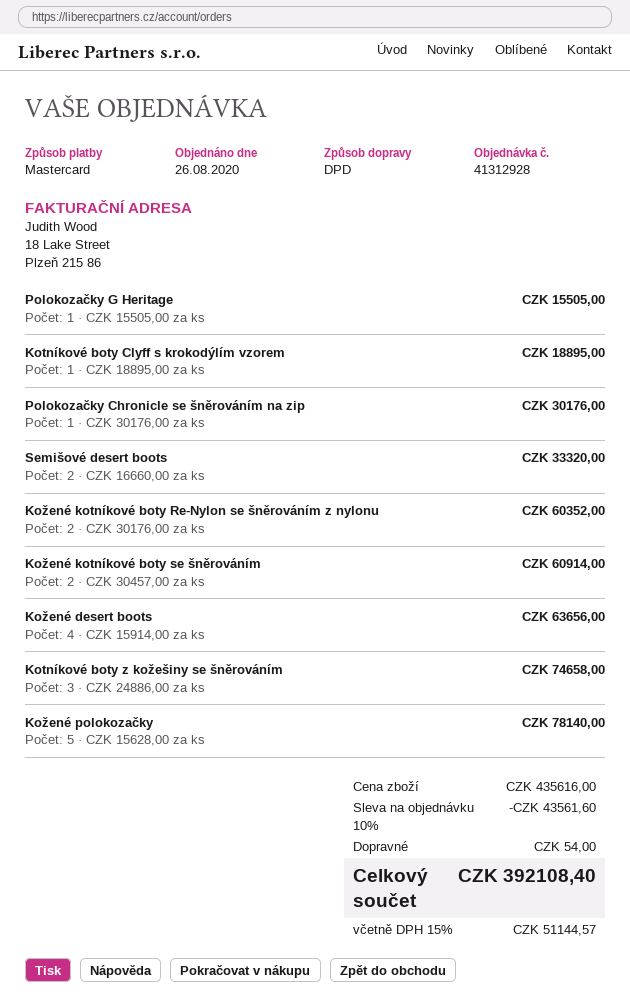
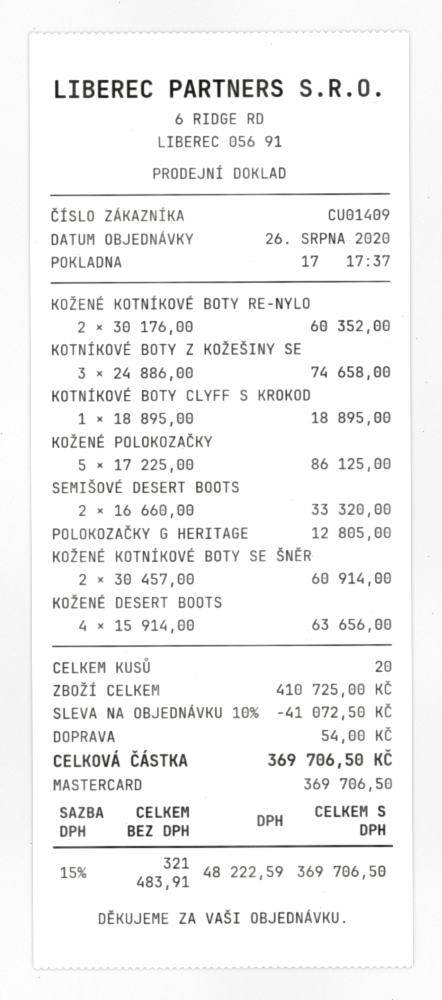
Polokozačky G Heritage: 1 x 15505.00 = 15505.00 -> 1 x 12805.00 = 12805.00
Polokozačky Chronicle se šněrováním na zip: 1 x 30176.00 = 30176.00 -> none
Kožené polokozačky: 5 x 15628.00 = 78140.00 -> 5 x 17225.00 = 86125.00
subtotal: 435616.00 -> 410725.00
discount: 10% = 43561.60 -> 10% = 41072.50
tax: 15% = 51144.57 -> 15% = 48222.59
total: 392108.40 -> 369706.50

